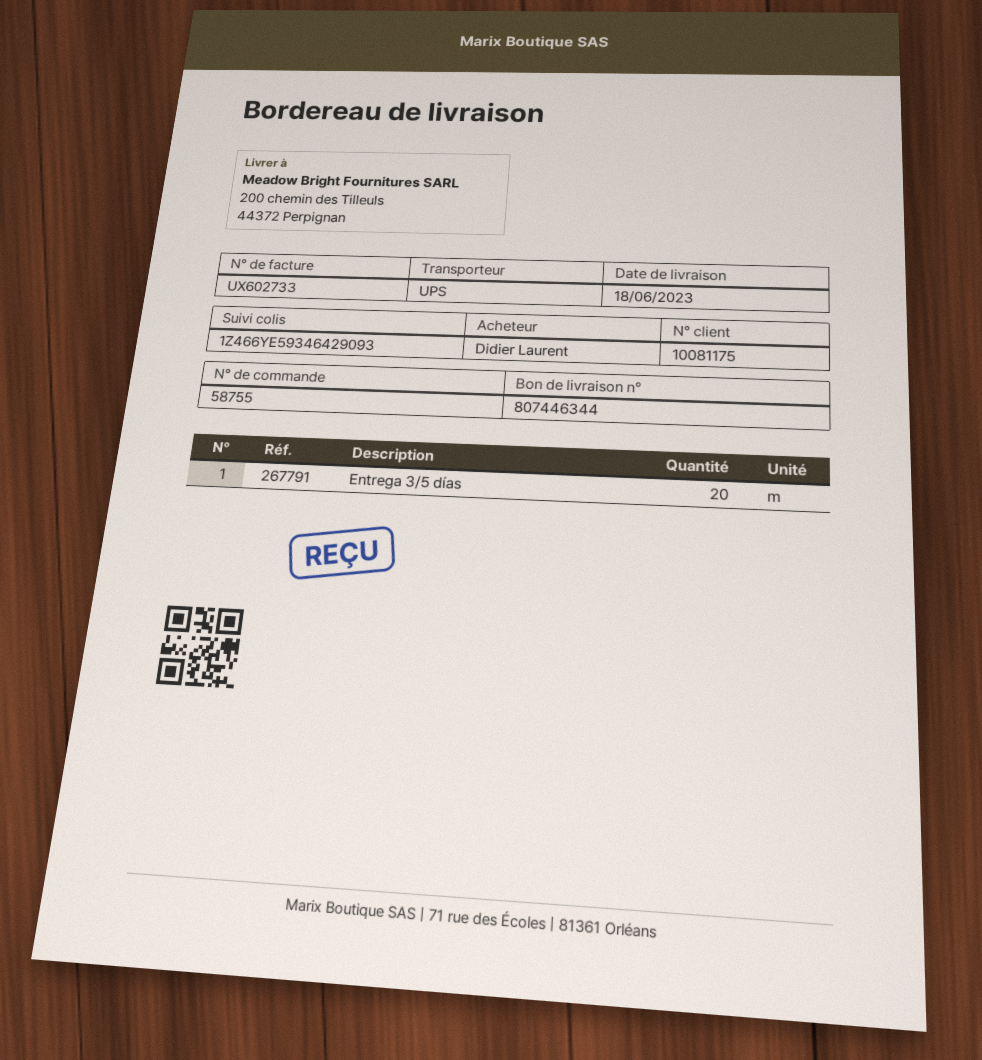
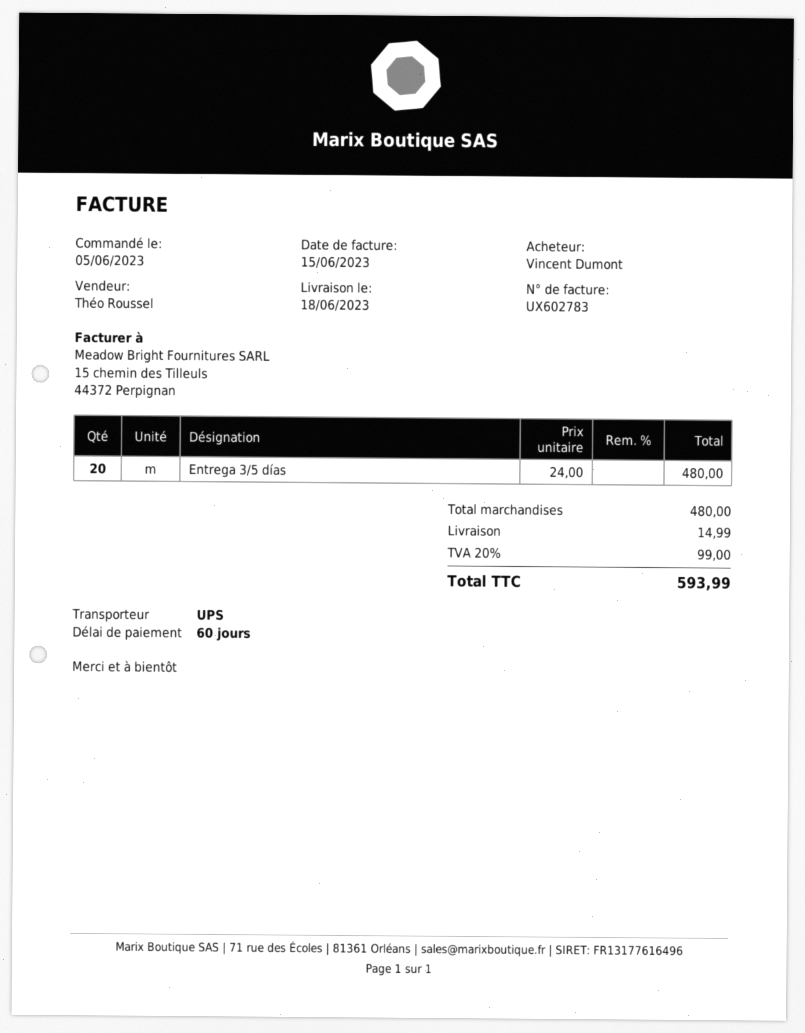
invoice number: UX602733 -> UX602783
ordered by: Didier Laurent -> Vincent Dumont

